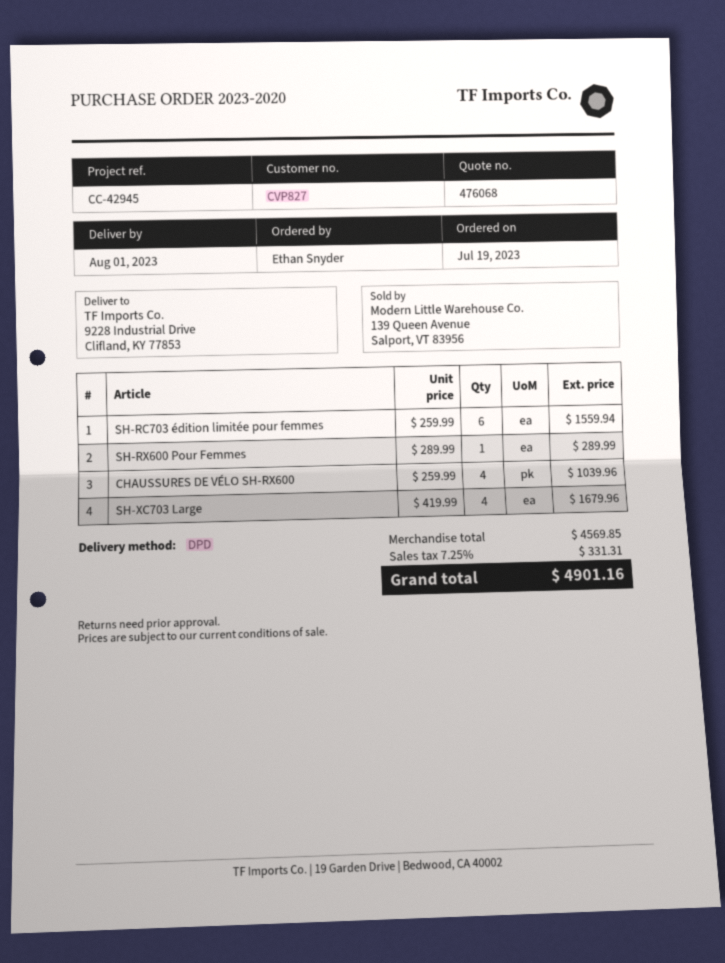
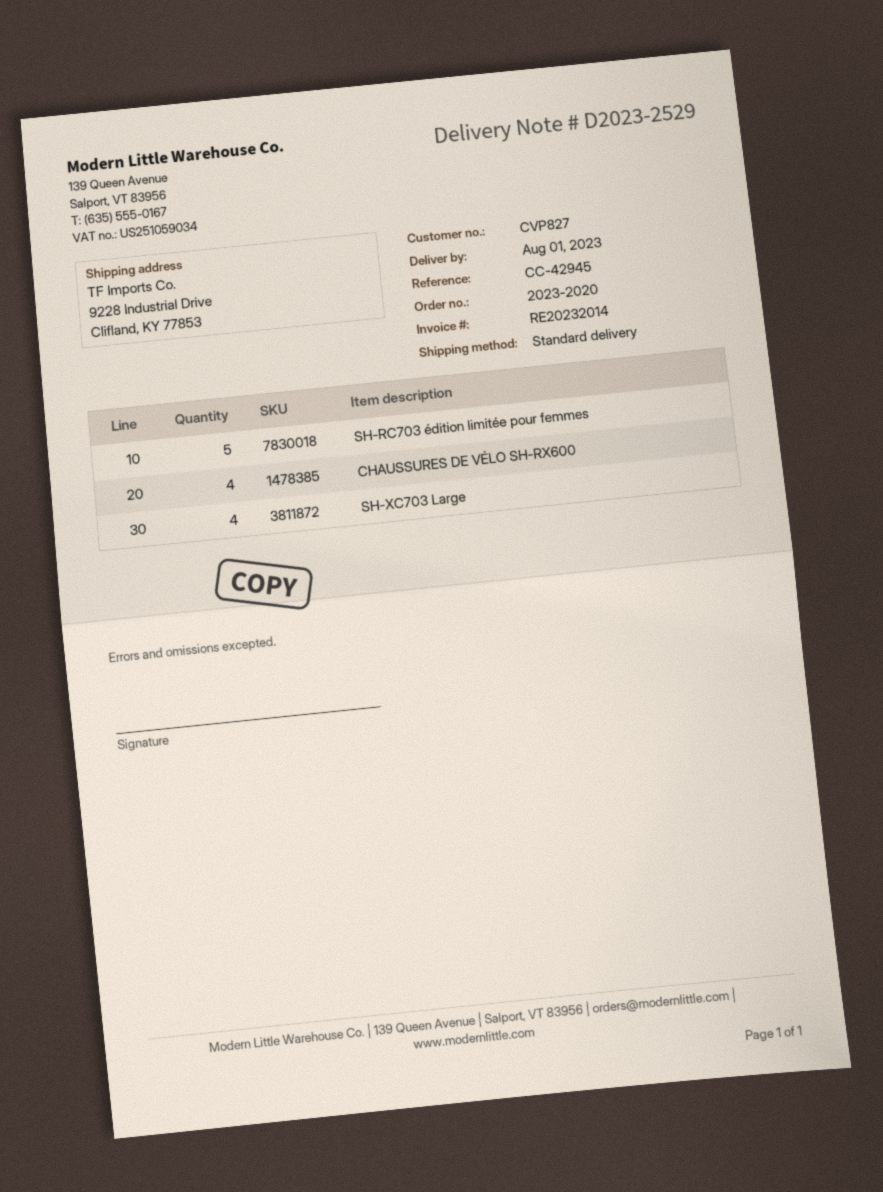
shipping method: DPD -> standard
SH-RC703 édition limitée pour femmes: 6 -> 5
SH-RX600 Pour Femmes: 1 -> none

